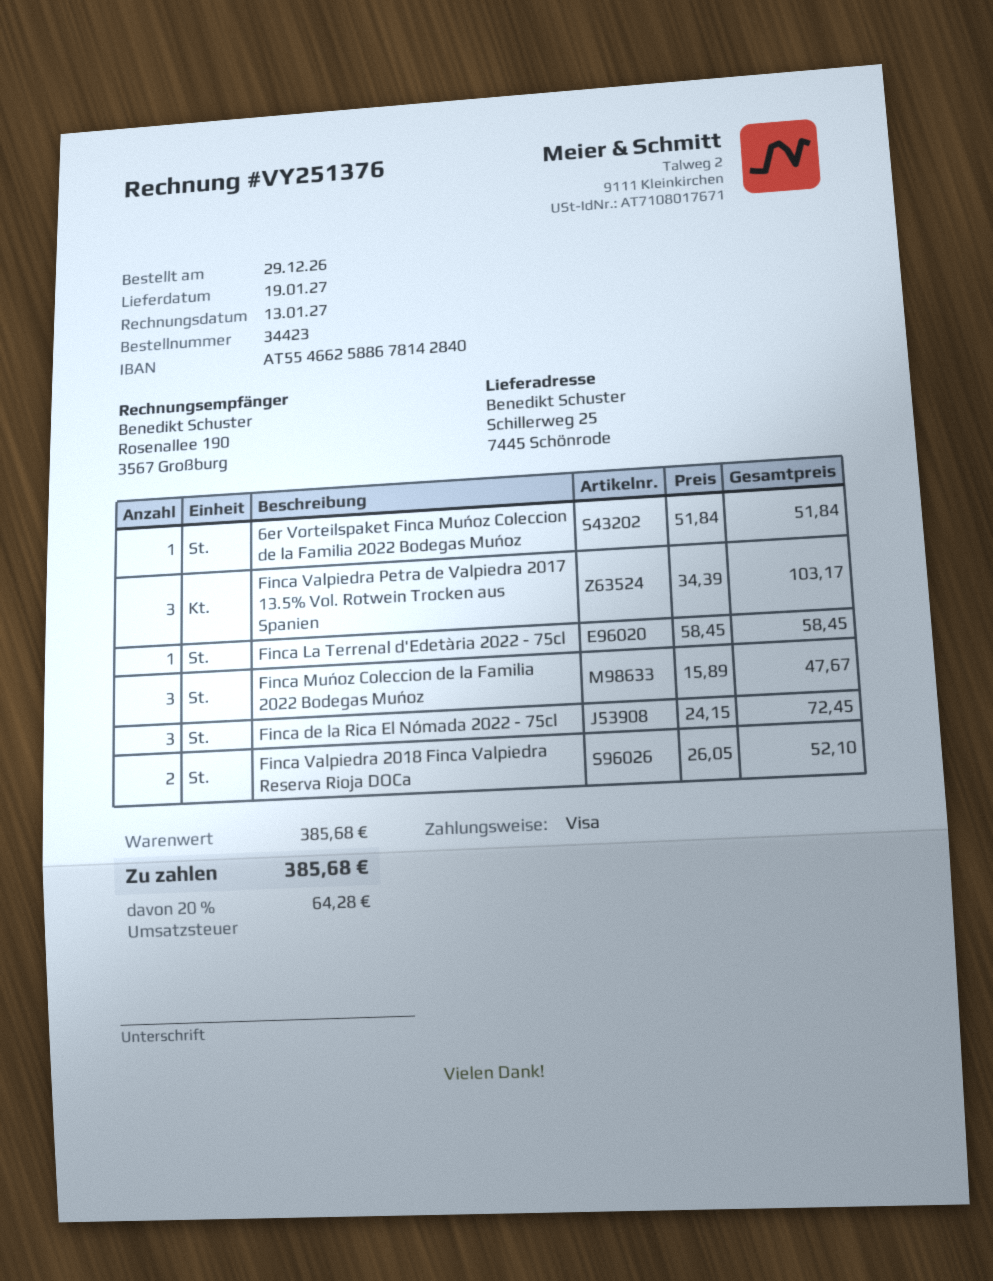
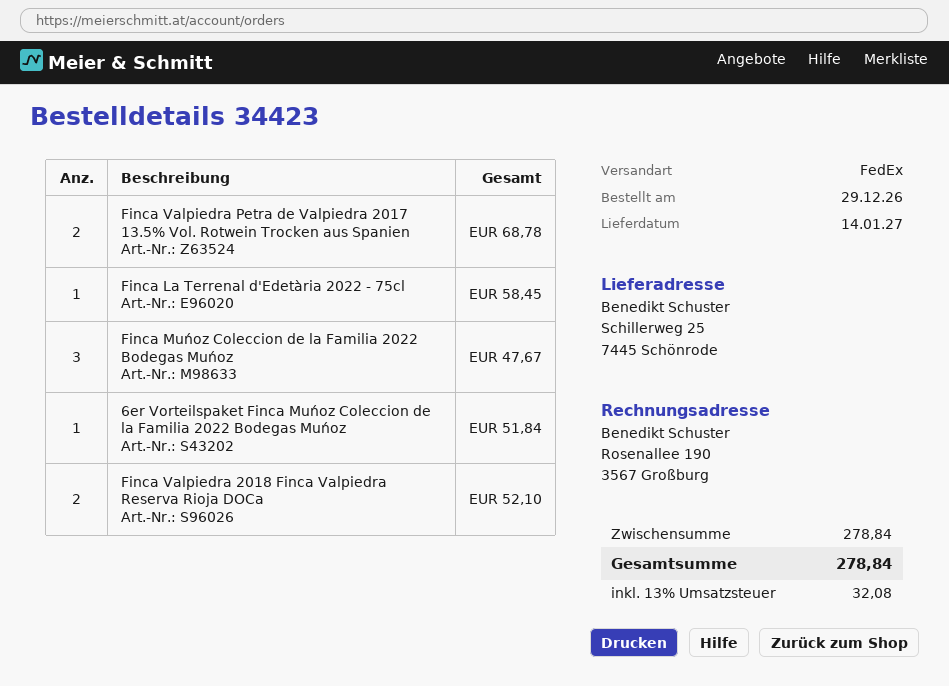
delivery date: 2027-01-19 -> 2027-01-14
Finca Valpiedra Petra de Valpiedra 2017 13.5% Vol. Rotwein Trocken aus Spanien: 3 for 103.17 -> 2 for 68.78
Finca de la Rica El Nómada 2022 - 75cl: 3 for 72.45 -> none
subtotal: 385.68 -> 278.84
tax: 20% = 64.28 -> 13% = 32.08
total: 385.68 -> 278.84

